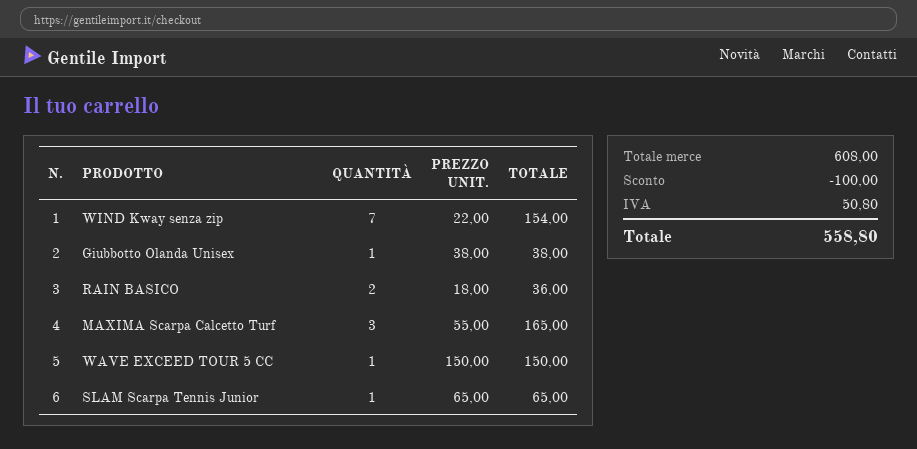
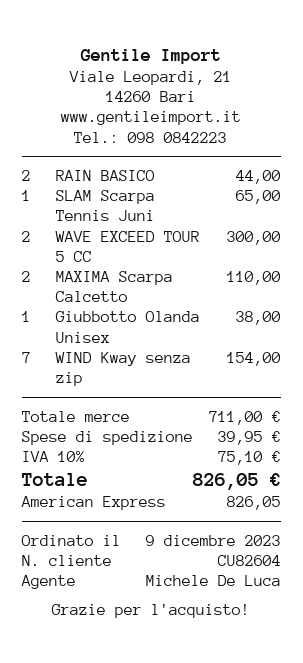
RAIN BASICO: 2 for 36.00 -> 2 for 44.00
MAXIMA Scarpa Calcetto Turf: 3 for 165.00 -> 2 for 110.00
WAVE EXCEED TOUR 5 CC: 1 for 150.00 -> 2 for 300.00
subtotal: 608.00 -> 711.00
discount: 100.00 -> none
shipping: none -> 39.95
tax: 50.80 -> 75.10
total: 558.80 -> 826.05

